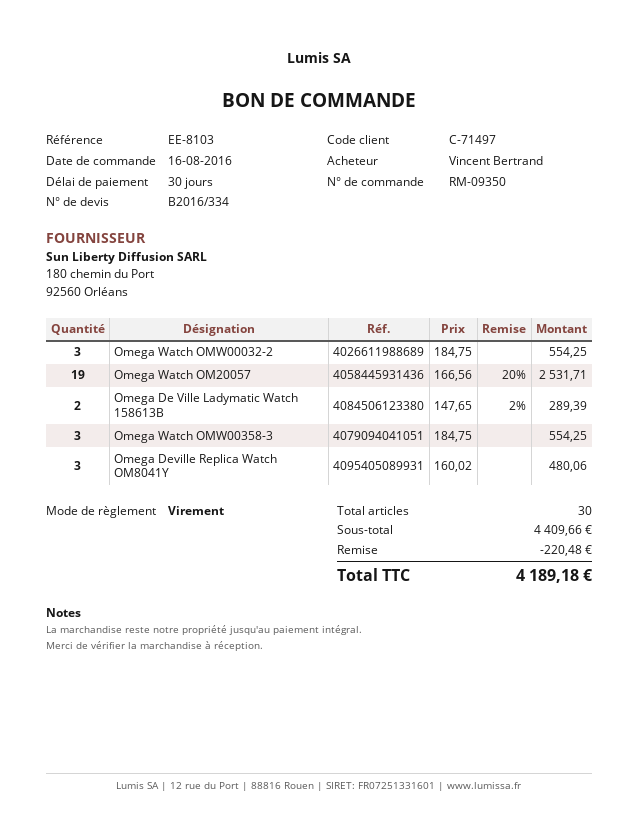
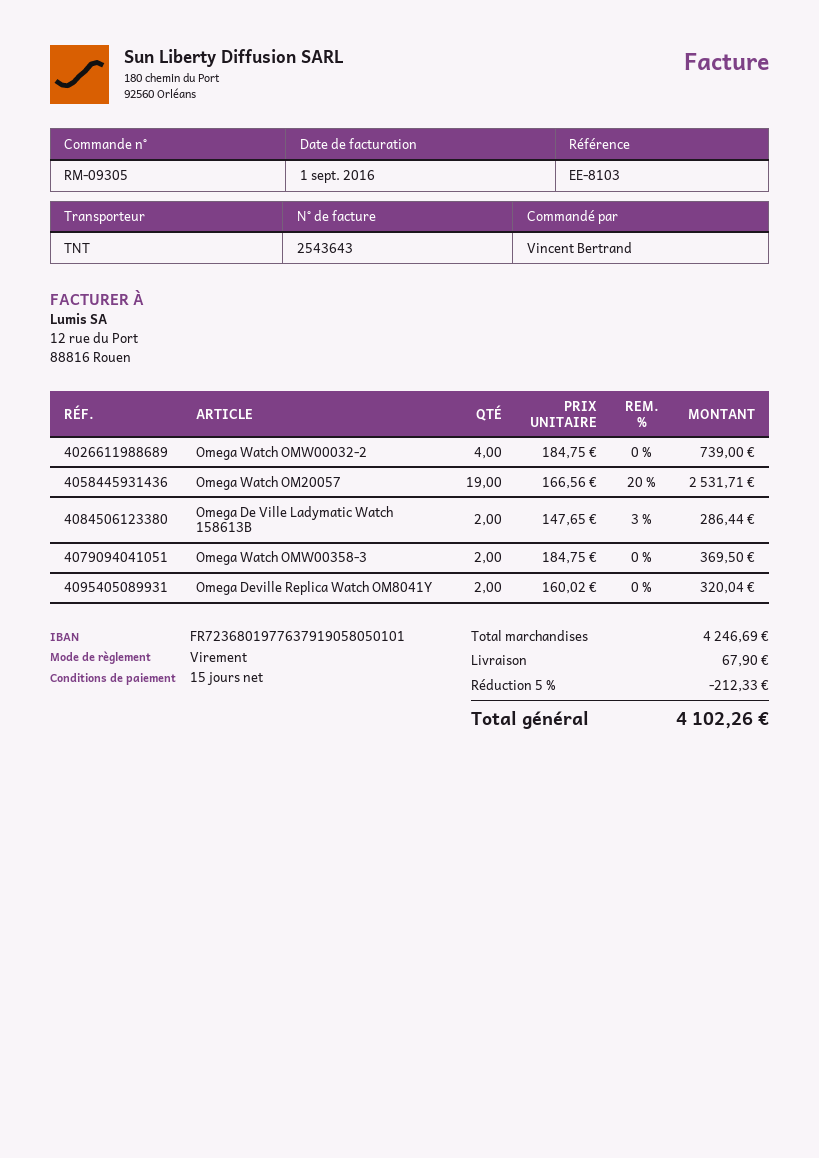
order number: RM-09350 -> RM-09305
payment terms: 30 days -> 15 days
Omega Watch OMW00032-2: 3 x 184.75 = 554.25 -> 4 x 184.75 = 739.00
Omega De Ville Ladymatic Watch 158613B: 2 x 147.65 - 2% = 289.39 -> 2 x 147.65 - 3% = 286.44
Omega Watch OMW00358-3: 3 x 184.75 = 554.25 -> 2 x 184.75 = 369.50
Omega Deville Replica Watch OM8041Y: 3 x 160.02 = 480.06 -> 2 x 160.02 = 320.04
subtotal: 4409.66 -> 4246.69
discount: 220.48 -> 212.33
shipping: none -> 67.90
total: 4189.18 -> 4102.26

